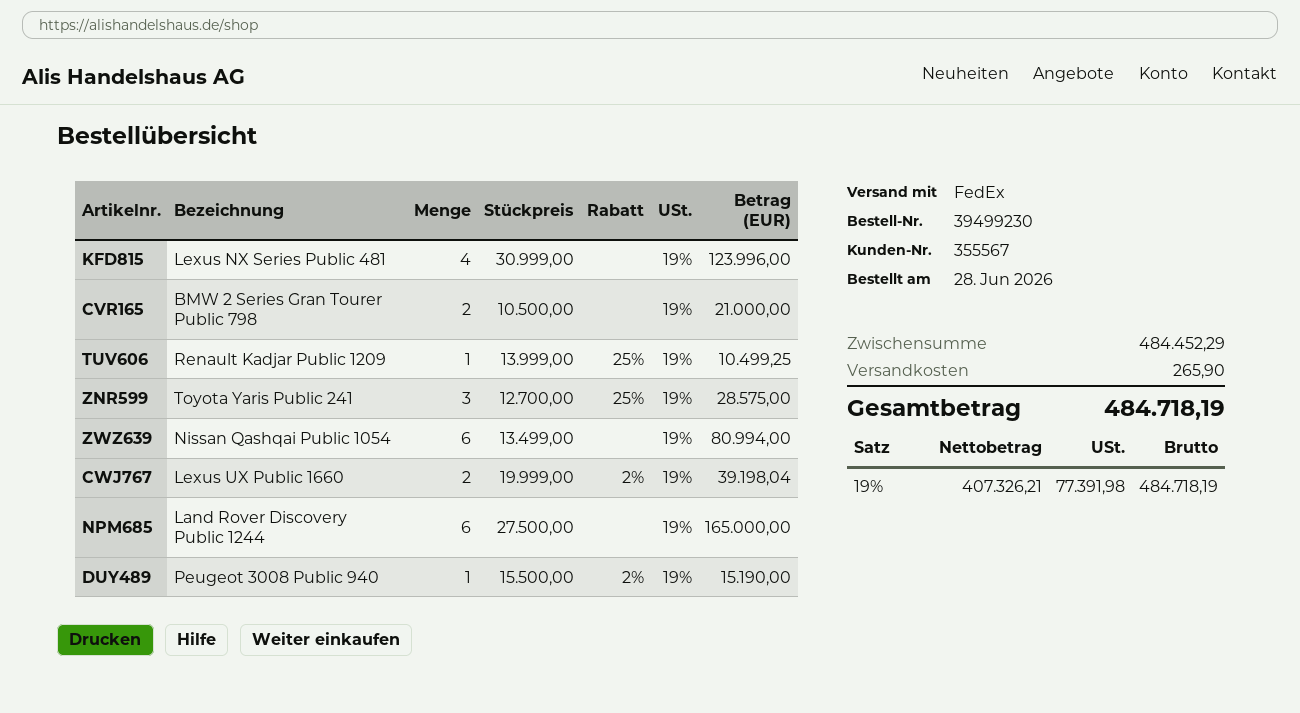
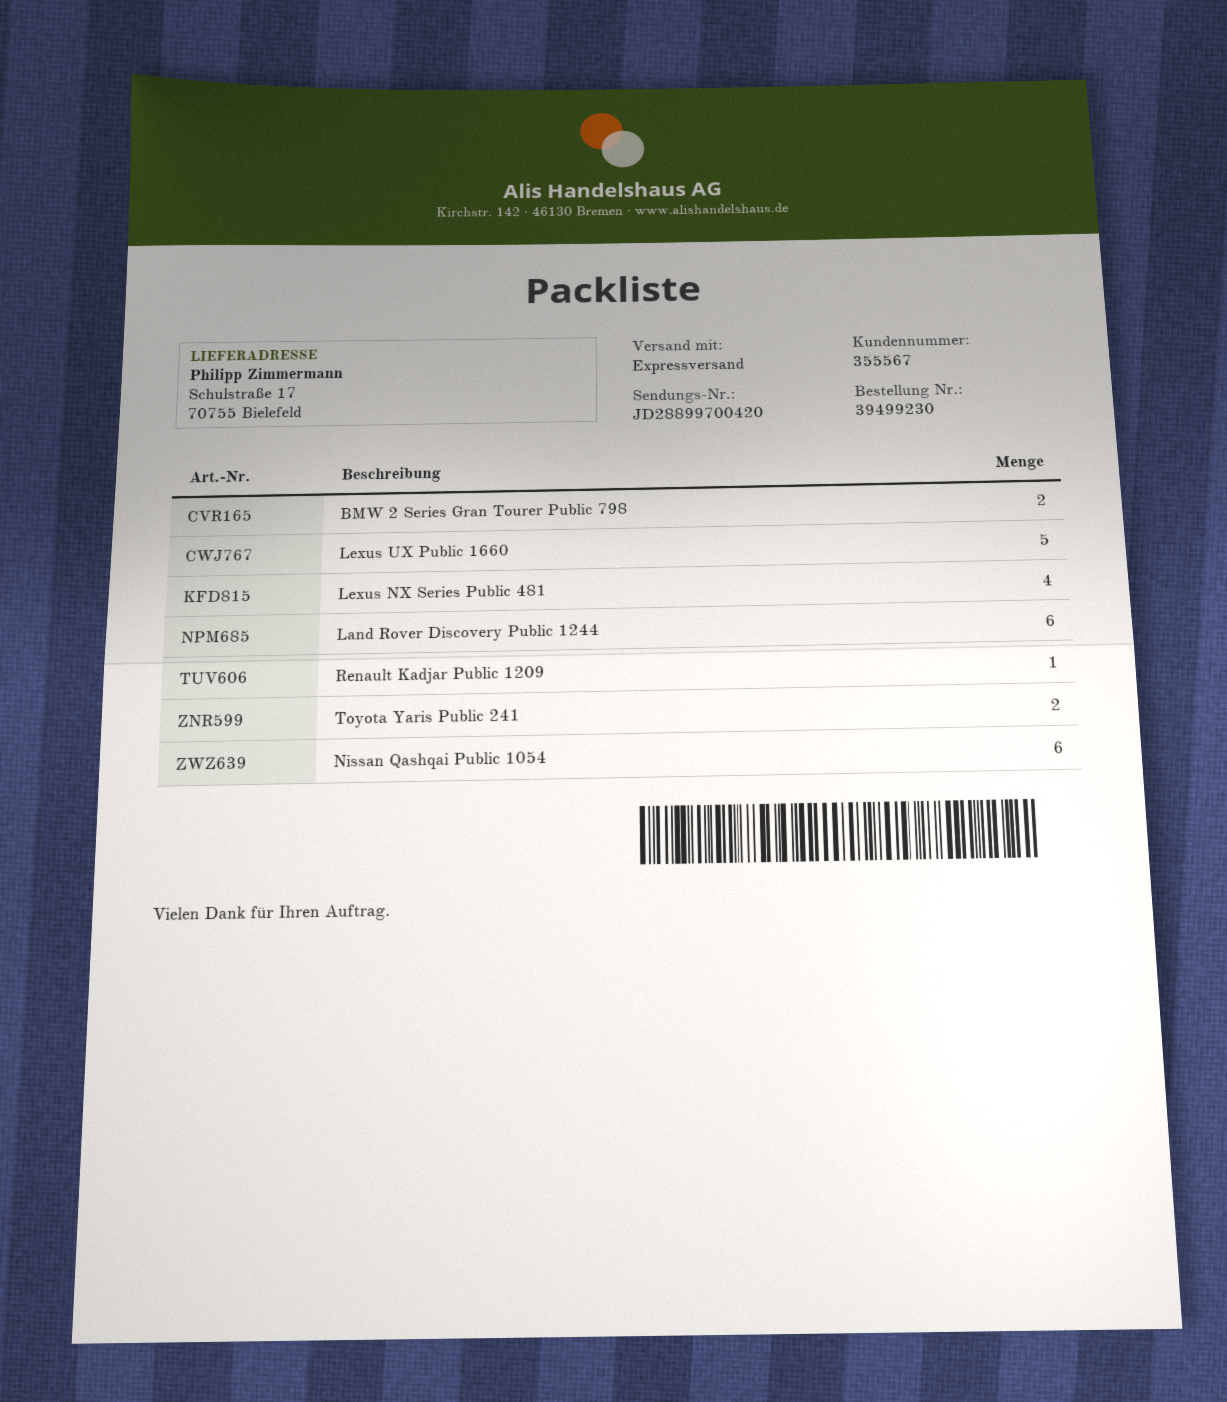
shipping method: FedEx -> express
Toyota Yaris Public 241: 3 -> 2
Lexus UX Public 1660: 2 -> 5
Peugeot 3008 Public 940: 1 -> none

